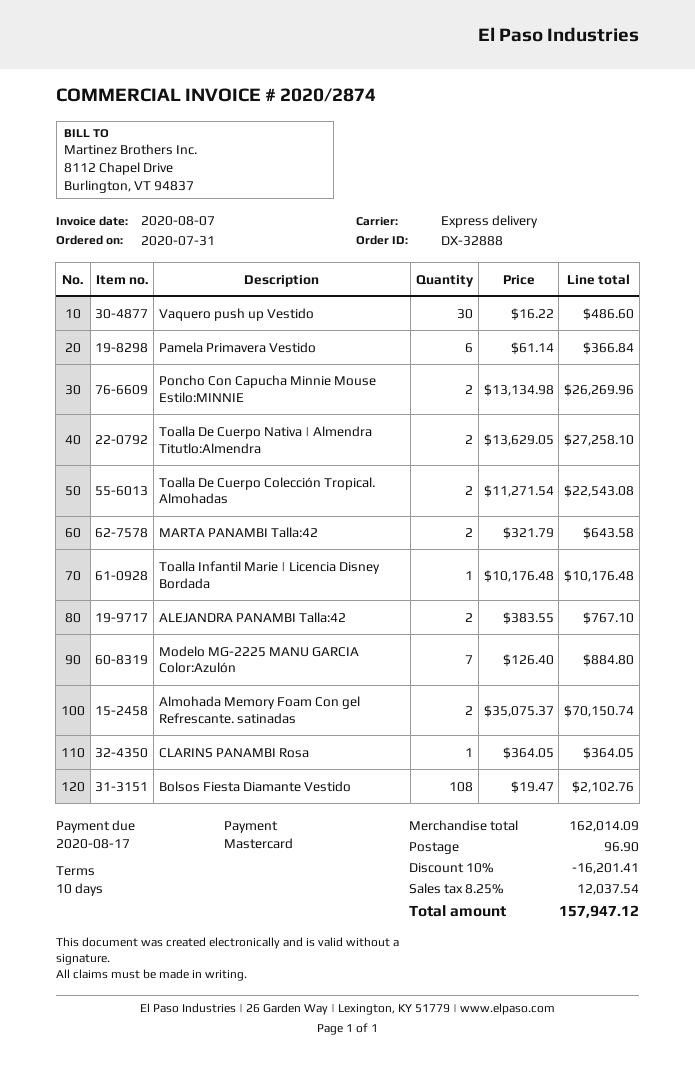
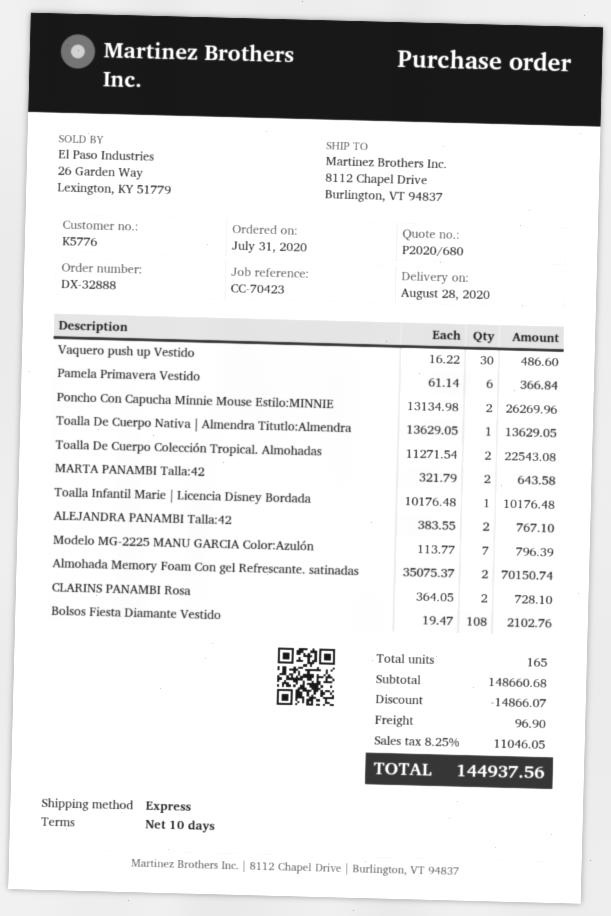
Toalla De Cuerpo Nativa | Almendra Titutlo:Almendra: 2 x 13629.05 = 27258.10 -> 1 x 13629.05 = 13629.05
Modelo MG-2225 MANU GARCIA Color:Azulón: 7 x 126.40 = 884.80 -> 7 x 113.77 = 796.39
CLARINS PANAMBI Rosa: 1 x 364.05 = 364.05 -> 2 x 364.05 = 728.10
subtotal: 162014.09 -> 148660.68
discount: 16201.41 -> 14866.07
tax: 8.25% = 12037.54 -> 8.25% = 11046.05
total: 157947.12 -> 144937.56

